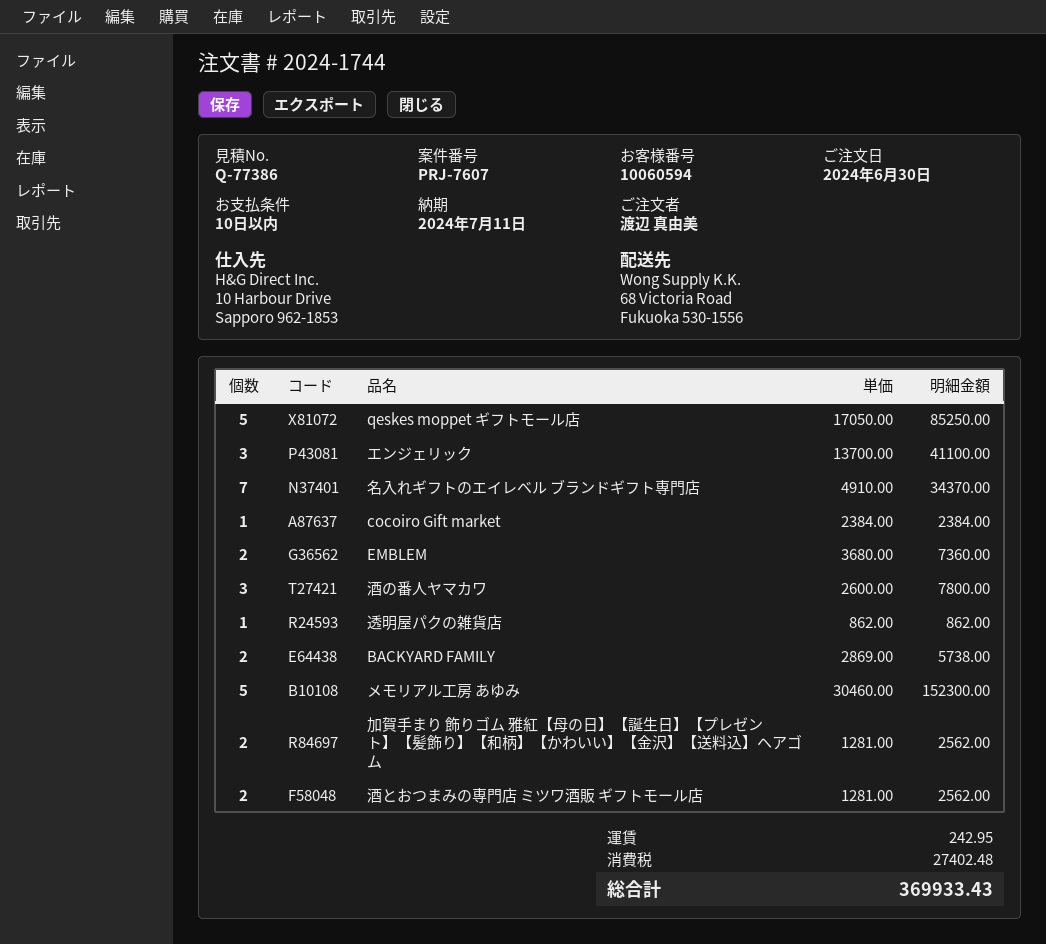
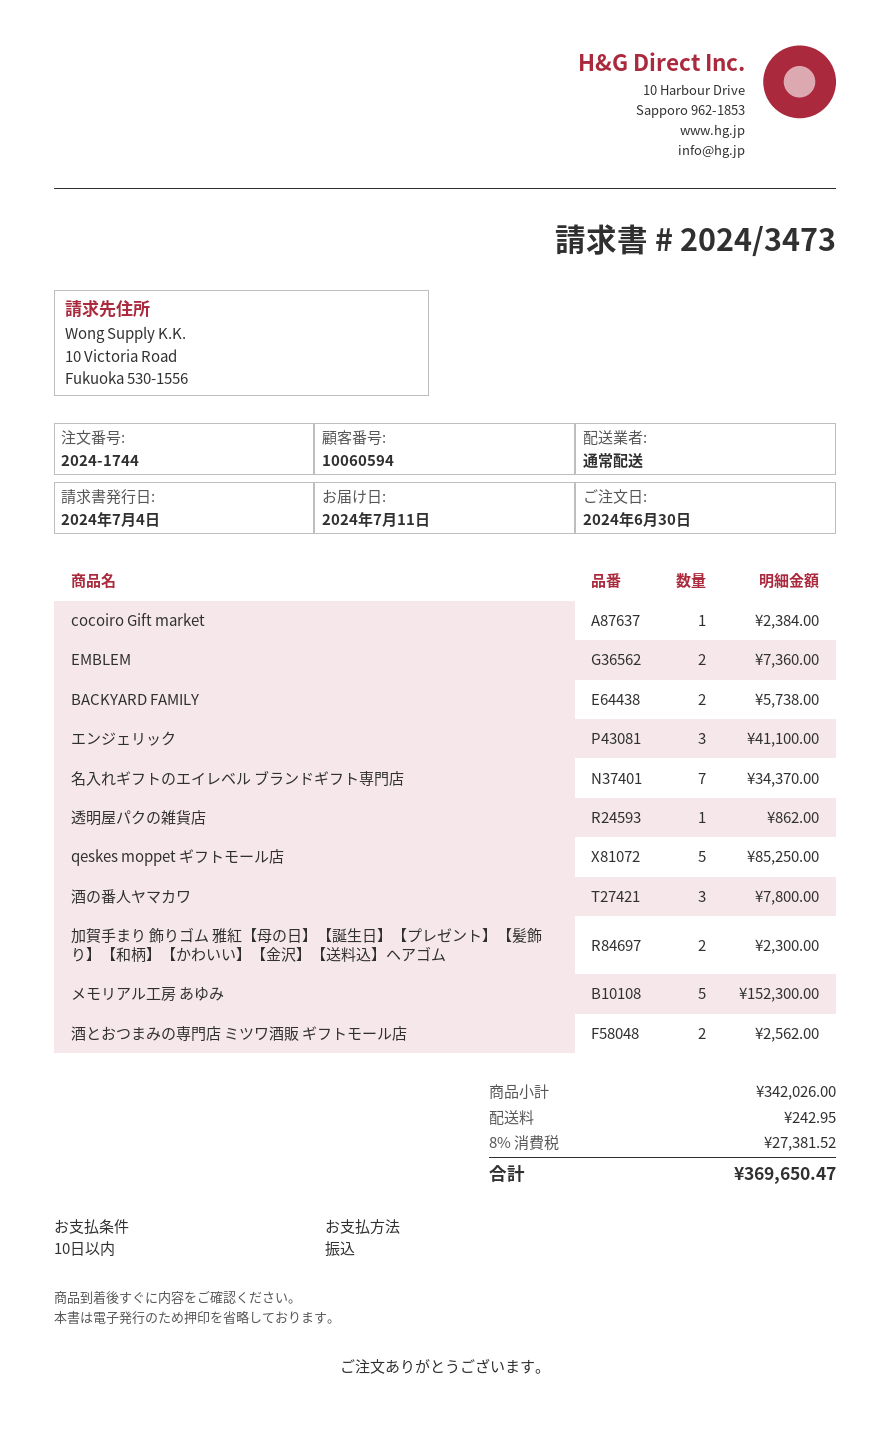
加賀手まり 飾りゴム 雅紅【母の日】【誕生日】【プレゼント】【髪飾り】【和柄】【かわいい】【金沢】【送料込】ヘアゴム: 2 for 2562.00 -> 2 for 2300.00
tax: 27402.48 -> 27381.52
total: 369933.43 -> 369650.47

